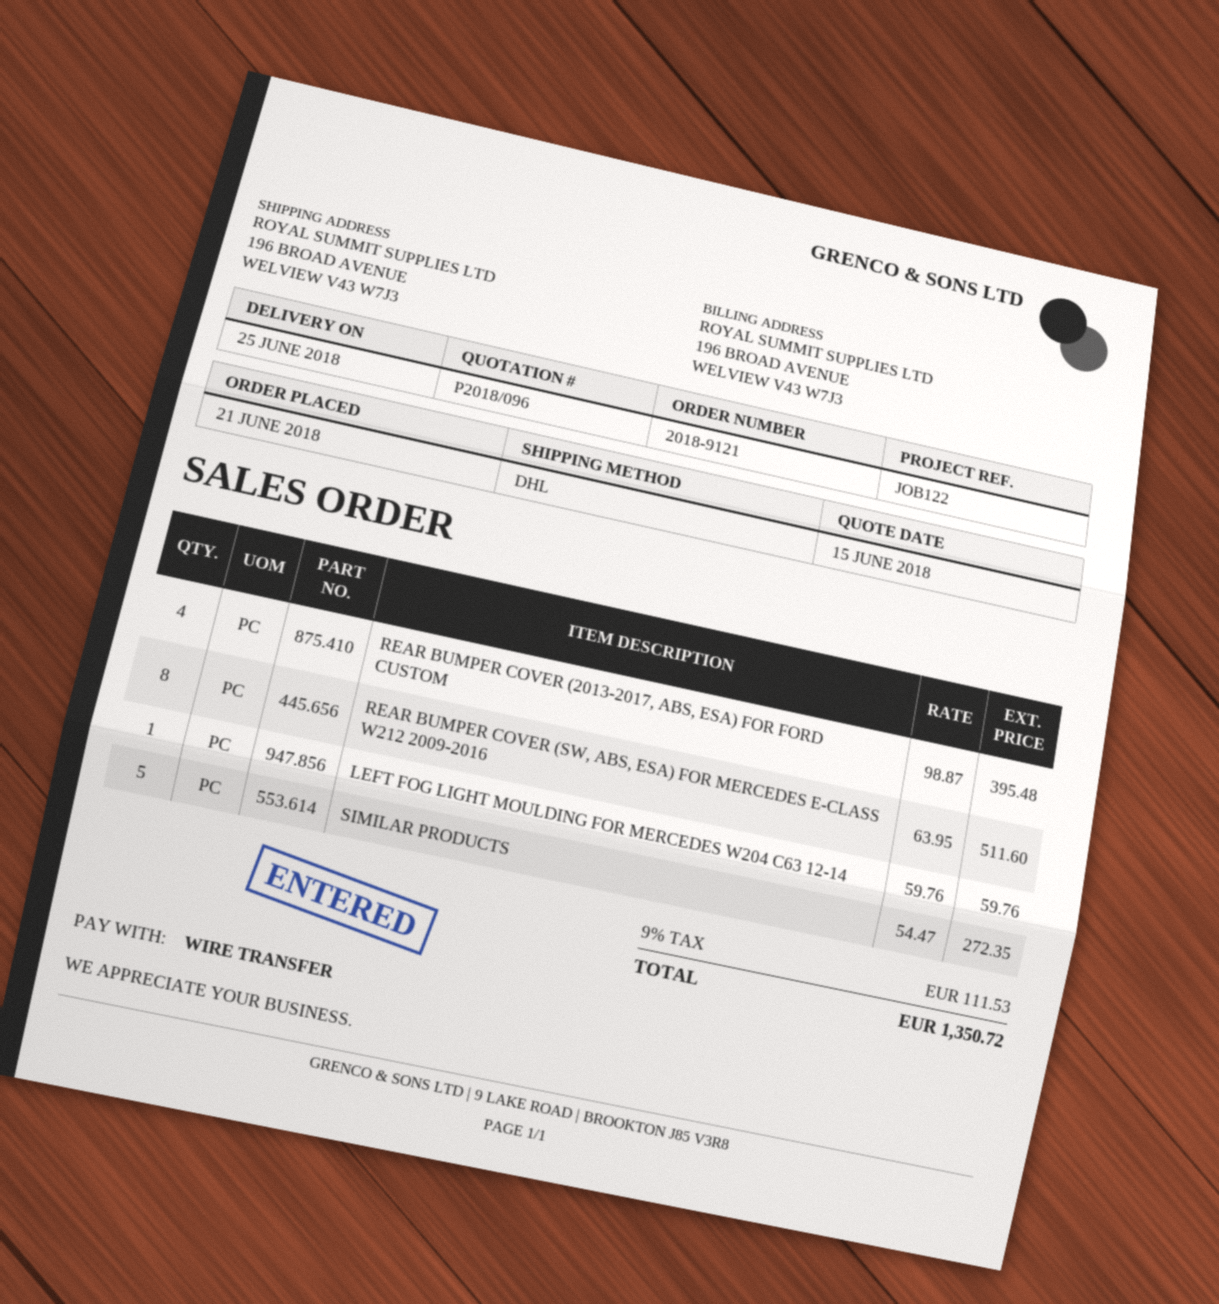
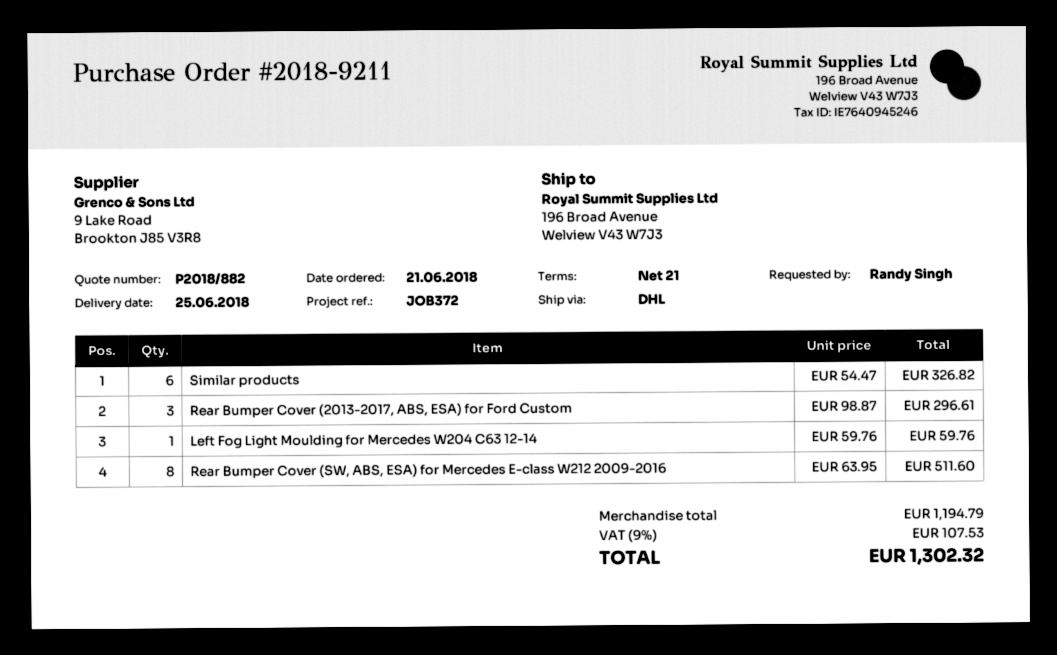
quote number: P2018/096 -> P2018/882
order number: 2018-9121 -> 2018-9211
reference: JOB122 -> JOB372
REAR BUMPER COVER (2013-2017, ABS, ESA) FOR FORD CUSTOM: 4 x 98.87 = 395.48 -> 3 x 98.87 = 296.61
SIMILAR PRODUCTS: 5 x 54.47 = 272.35 -> 6 x 54.47 = 326.82
tax: 9% = 111.53 -> 9% = 107.53
total: 1350.72 -> 1302.32

